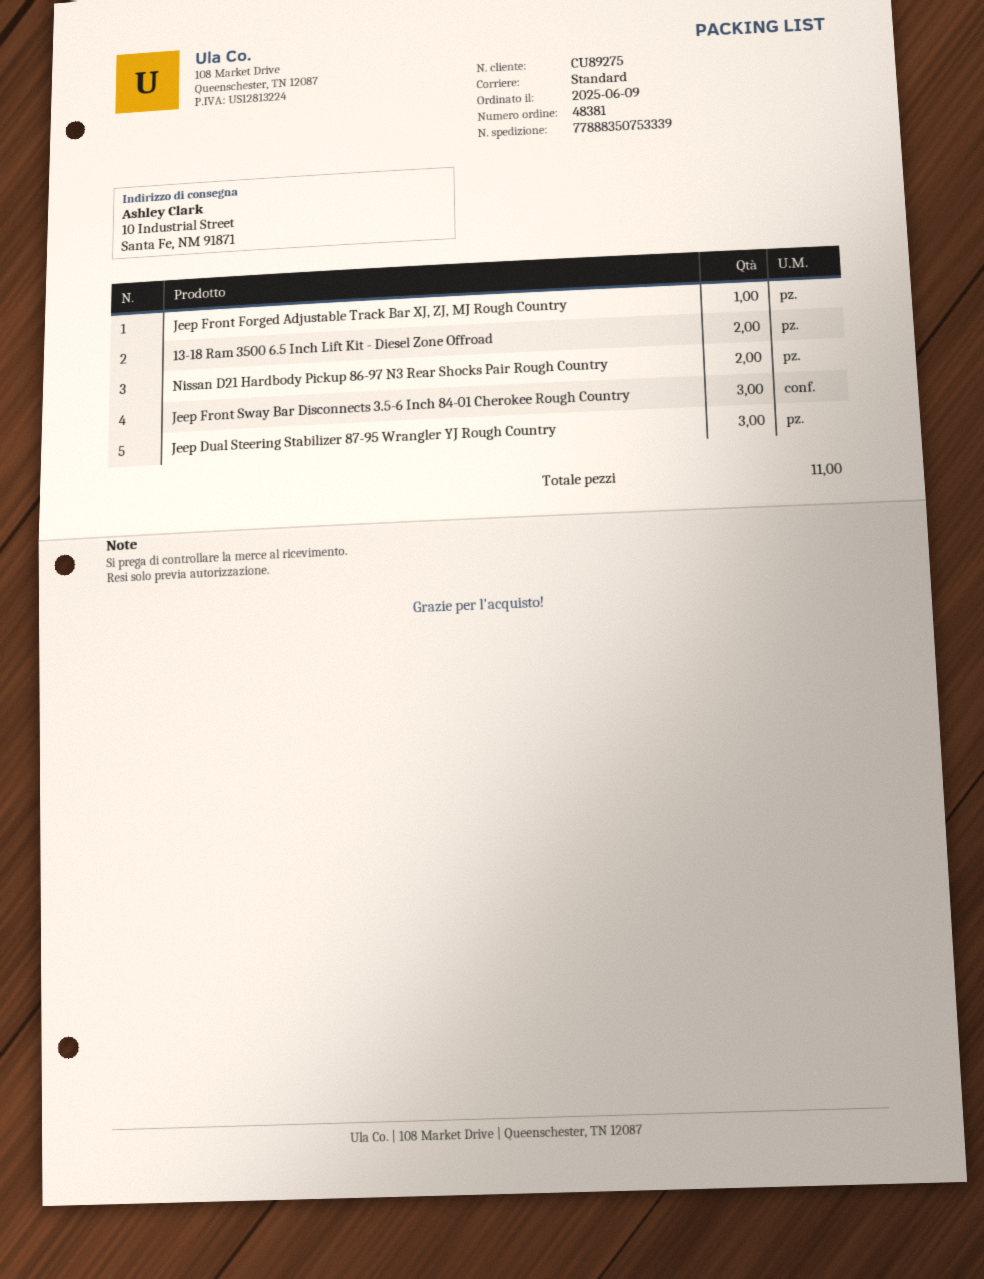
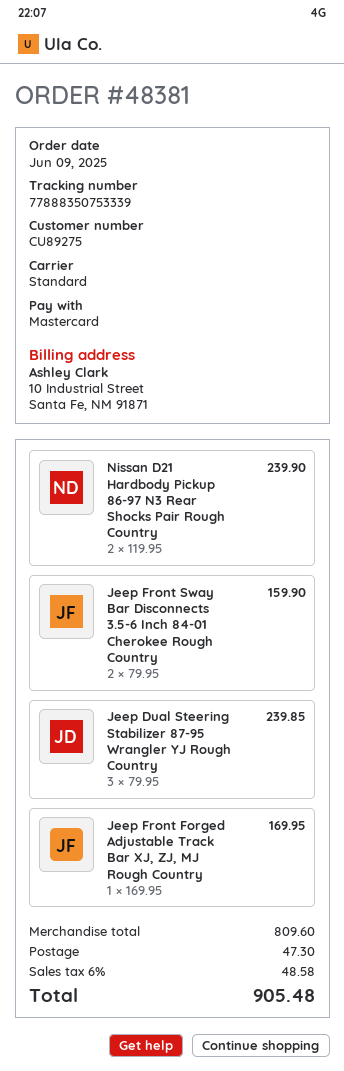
13-18 Ram 3500 6.5 Inch Lift Kit - Diesel Zone Offroad: 2 -> none
Jeep Front Sway Bar Disconnects 3.5-6 Inch 84-01 Cherokee Rough Country: 3 -> 2

